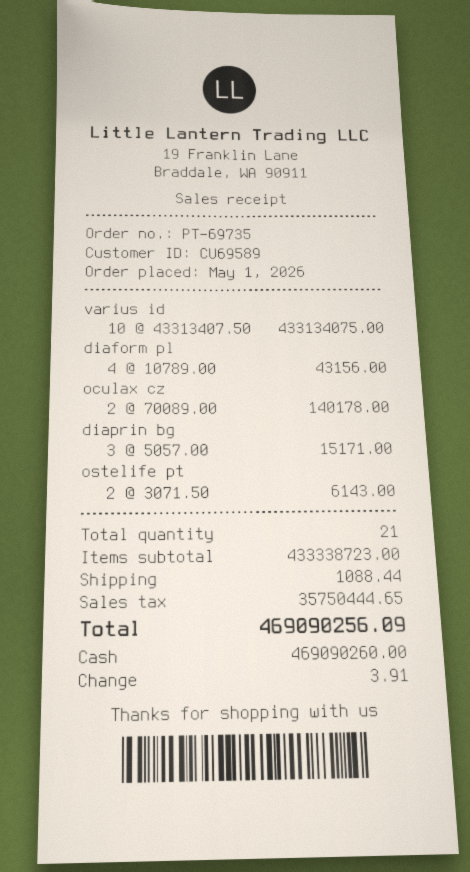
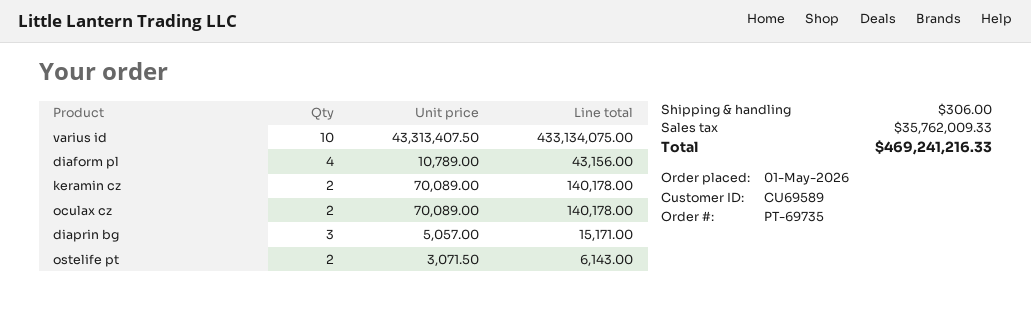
keramin cz: none -> 2 x 70089.00 = 140178.00
shipping: 1088.44 -> 306.00
tax: 35750444.65 -> 35762009.33
total: 469090256.09 -> 469241216.33

